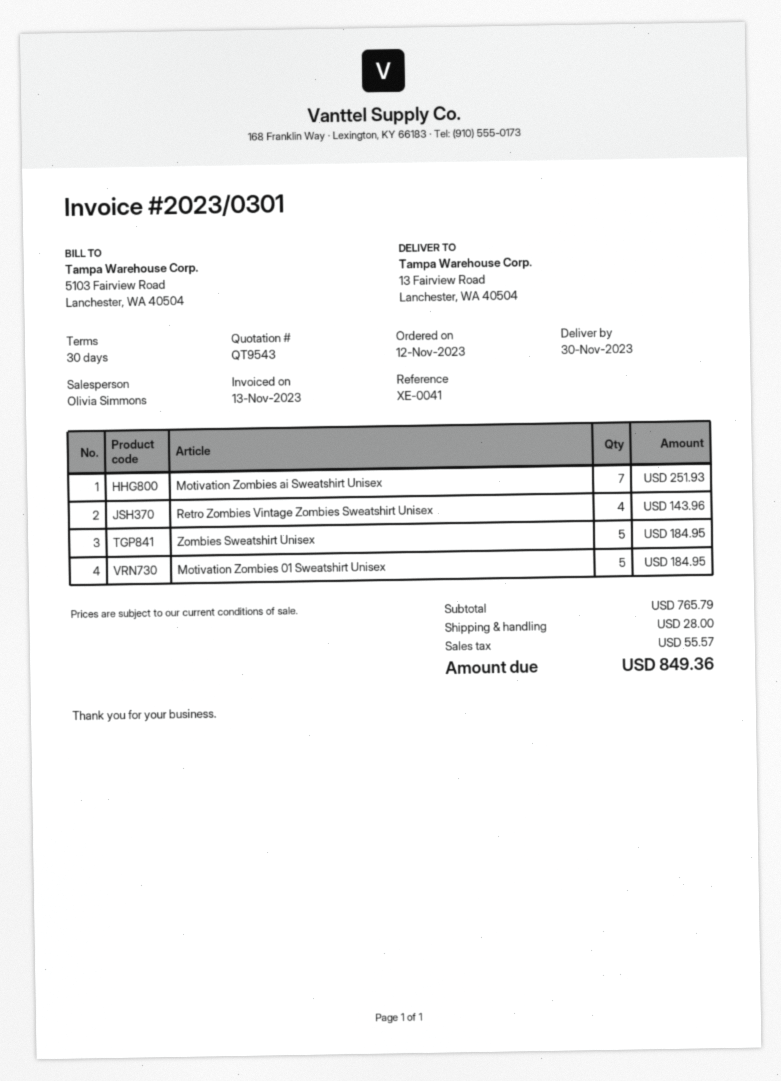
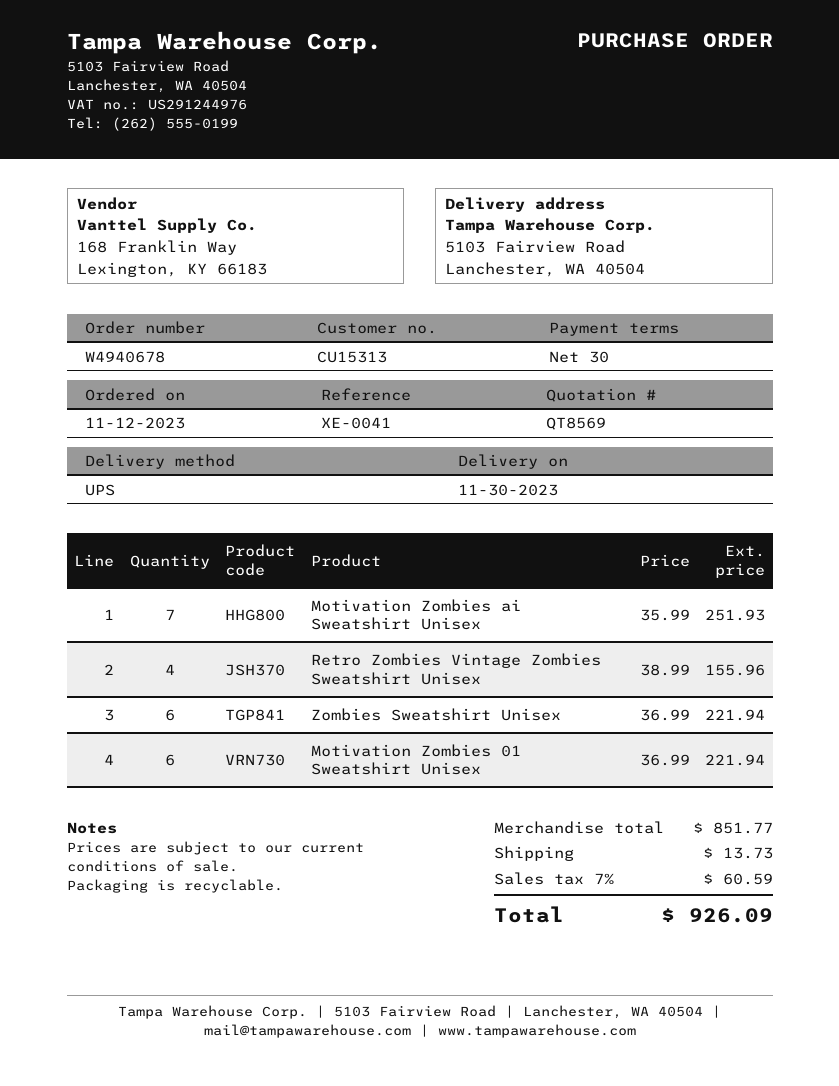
quote number: QT9543 -> QT8569
ship to: 13 Fairview Road, Lanchester, WA 40504 -> 5103 Fairview Road, Lanchester, WA 40504
Retro Zombies Vintage Zombies Sweatshirt Unisex: 4 for 143.96 -> 4 for 155.96
Zombies Sweatshirt Unisex: 5 for 184.95 -> 6 for 221.94
Motivation Zombies 01 Sweatshirt Unisex: 5 for 184.95 -> 6 for 221.94
subtotal: 765.79 -> 851.77
shipping: 28.00 -> 13.73
tax: 55.57 -> 60.59
total: 849.36 -> 926.09

